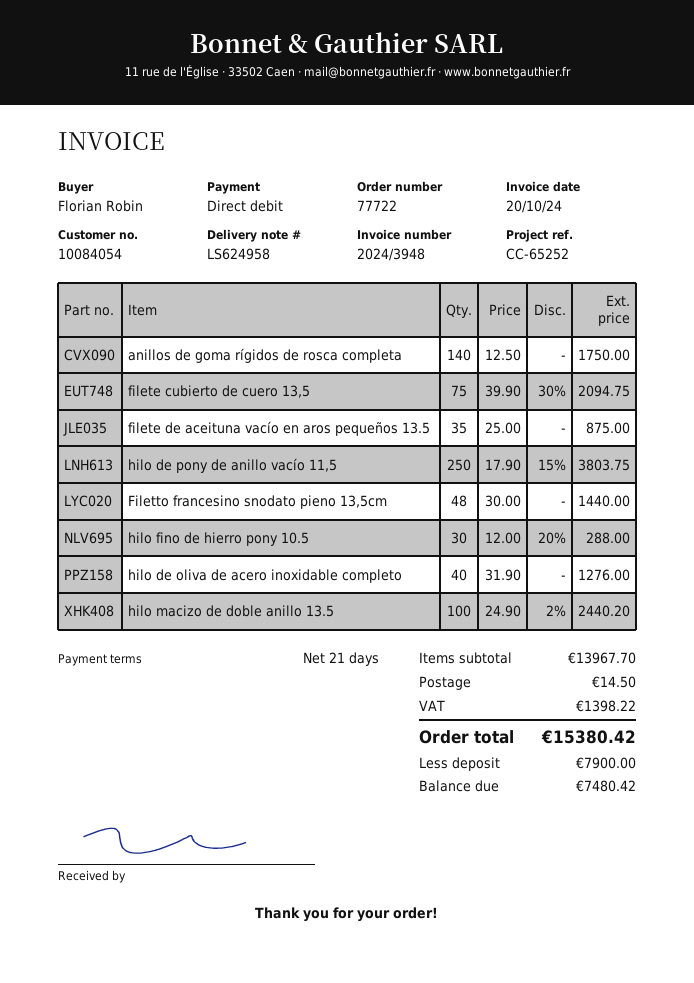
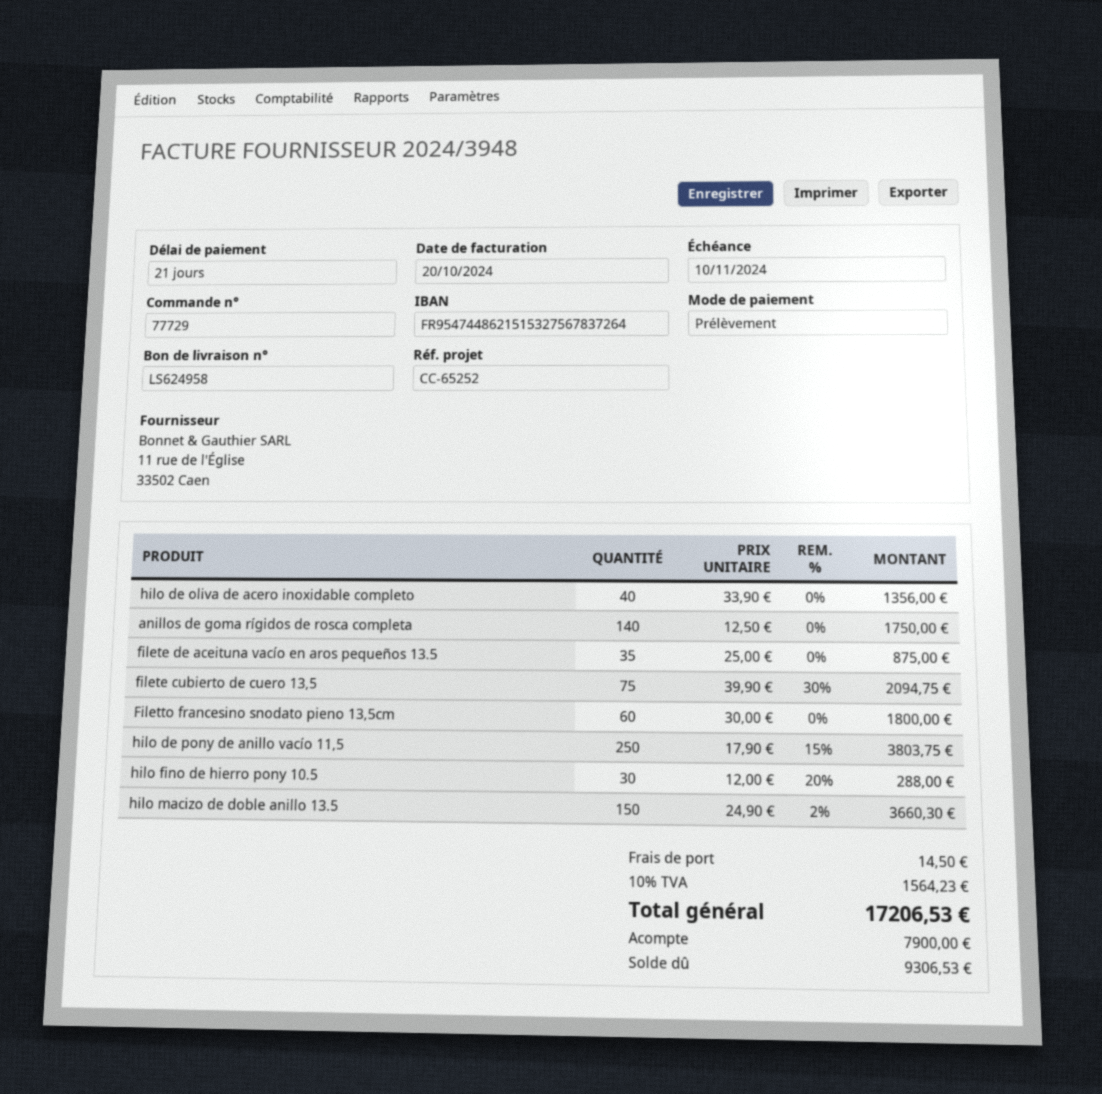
order number: 77722 -> 77729
Filetto francesino snodato pieno 13,5cm: 48 x 30.00 = 1440.00 -> 60 x 30.00 = 1800.00
hilo de oliva de acero inoxidable completo: 40 x 31.90 = 1276.00 -> 40 x 33.90 = 1356.00
hilo macizo de doble anillo 13.5: 100 x 24.90 - 2% = 2440.20 -> 150 x 24.90 - 2% = 3660.30
tax: 1398.22 -> 1564.23
total: 15380.42 -> 17206.53
balance: 7480.42 -> 9306.53

